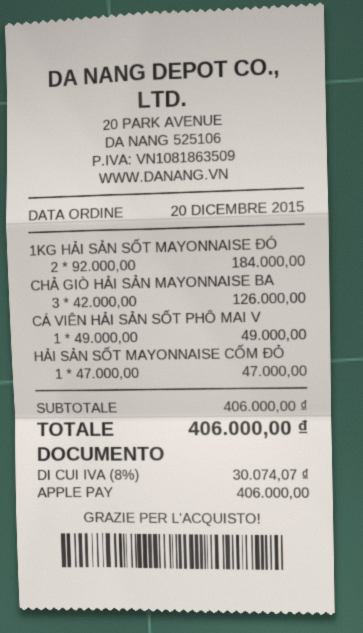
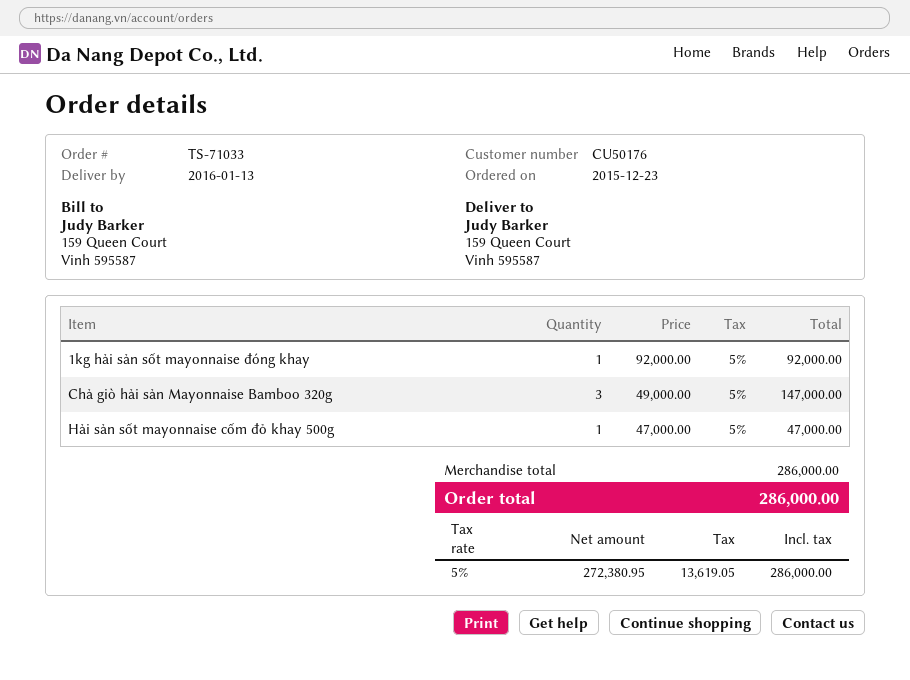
order date: 2015-12-20 -> 2015-12-23
1KG HẢI SẢN SỐT MAYONNAISE ĐÓ: 2 x 92000.00 = 184000.00 -> 1 x 92000.00 = 92000.00
CHẢ GIÒ HẢI SẢN MAYONNAISE BA: 3 x 42000.00 = 126000.00 -> 3 x 49000.00 = 147000.00
CÁ VIÊN HẢI SẢN SỐT PHÔ MAI V: 1 x 49000.00 = 49000.00 -> none
subtotal: 406000.00 -> 286000.00
tax: 8% = 30074.07 -> 5% = 13619.05
total: 406000.00 -> 286000.00

